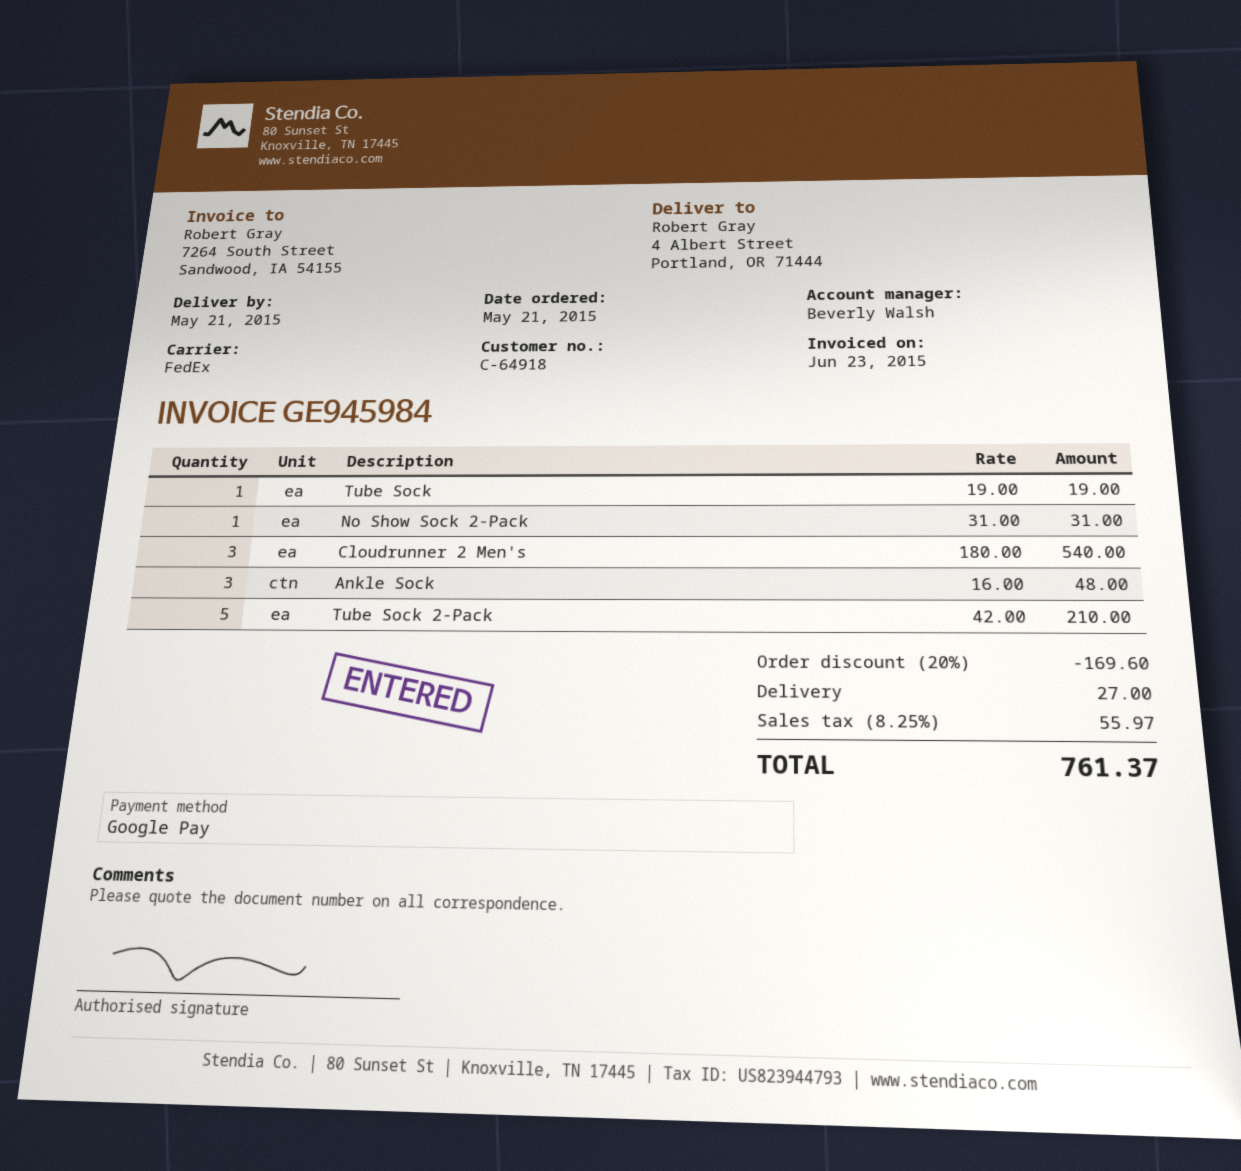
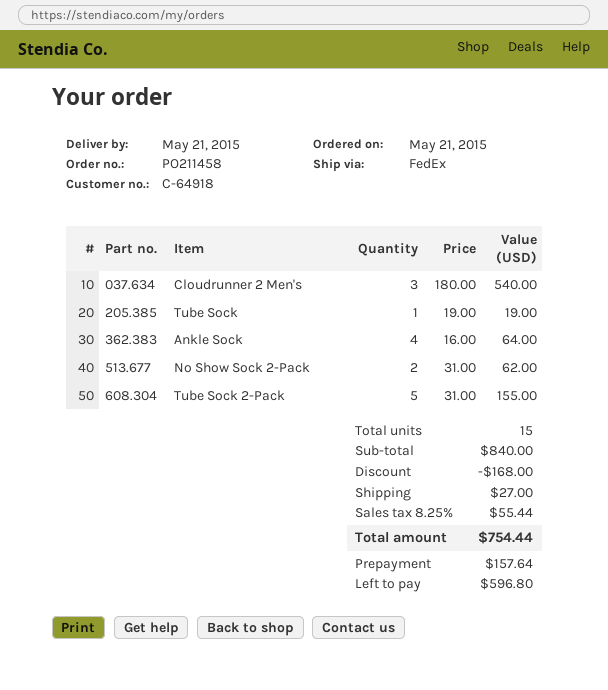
No Show Sock 2-Pack: 1 x 31.00 = 31.00 -> 2 x 31.00 = 62.00
Ankle Sock: 3 x 16.00 = 48.00 -> 4 x 16.00 = 64.00
Tube Sock 2-Pack: 5 x 42.00 = 210.00 -> 5 x 31.00 = 155.00
discount: 169.60 -> 168.00
tax: 8.25% = 55.97 -> 8.25% = 55.44
total: 761.37 -> 754.44

